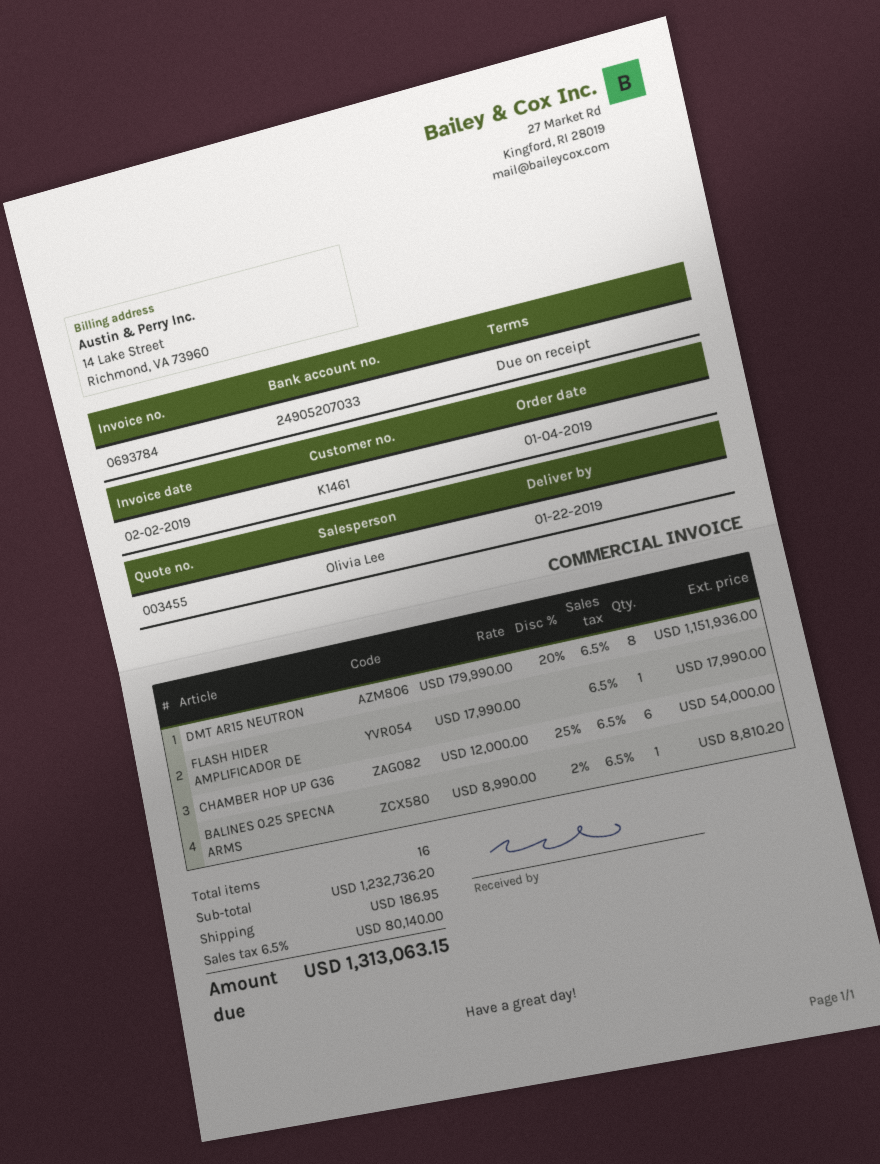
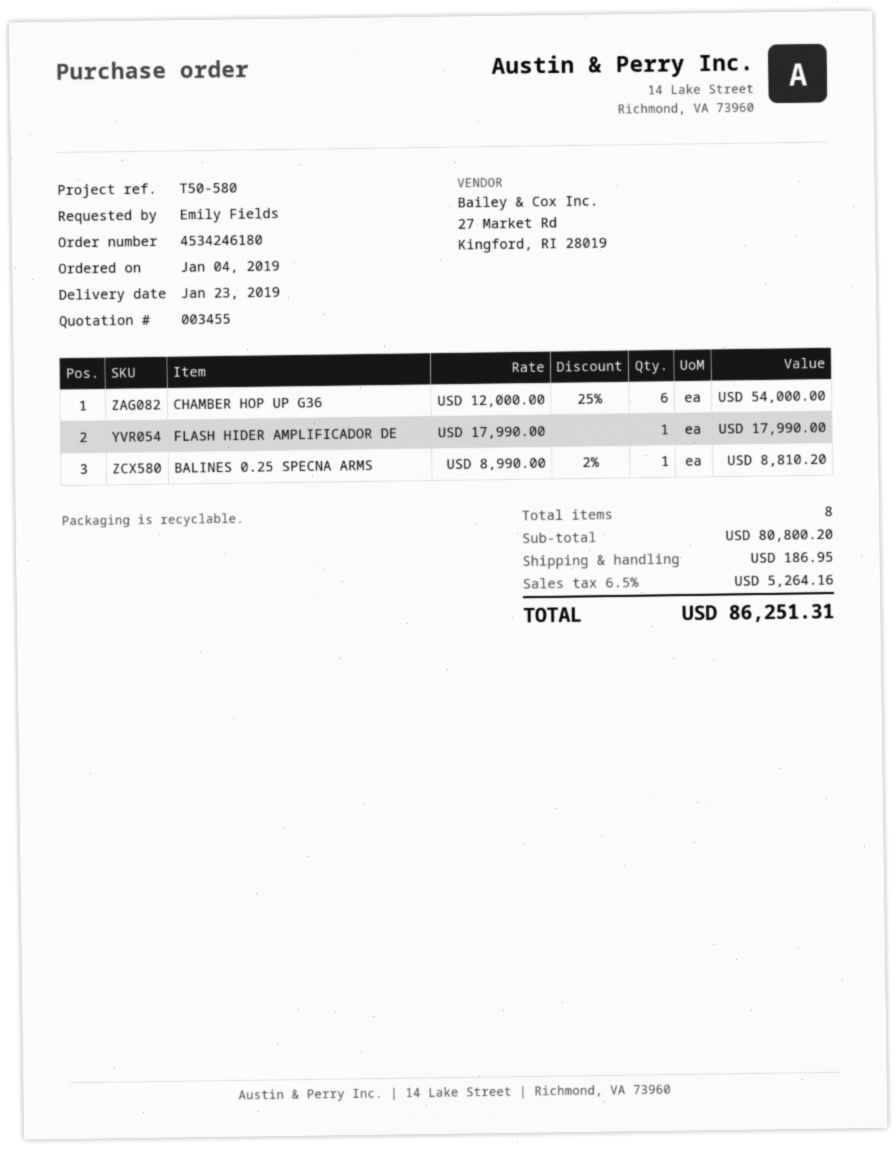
delivery date: 2019-01-22 -> 2019-01-23
DMT AR15 NEUTRON: 8 x 179990.00 - 20% = 1151936.00 -> none
total quantity: 16 -> 8
subtotal: 1232736.20 -> 80800.20
tax: 6.5% = 80140.00 -> 6.5% = 5264.16
total: 1313063.15 -> 86251.31

